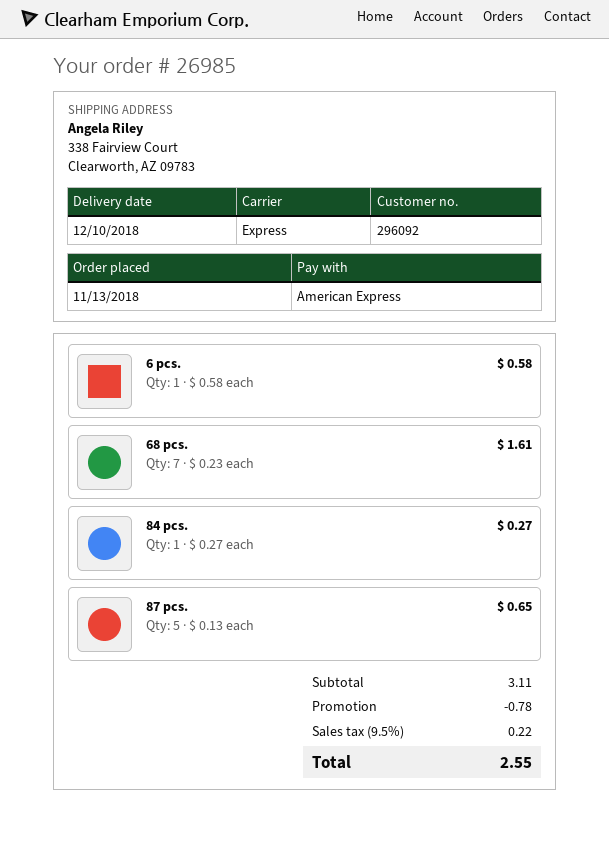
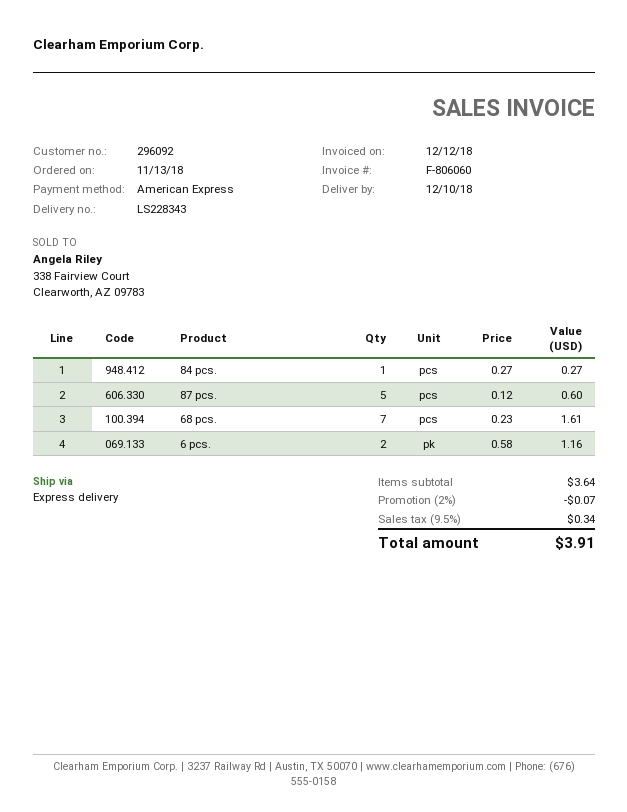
6 pcs.: 1 x 0.58 = 0.58 -> 2 x 0.58 = 1.16
87 pcs.: 5 x 0.13 = 0.65 -> 5 x 0.12 = 0.60
subtotal: 3.11 -> 3.64
discount: 0.78 -> 0.07
tax: 9.5% = 0.22 -> 9.5% = 0.34
total: 2.55 -> 3.91

